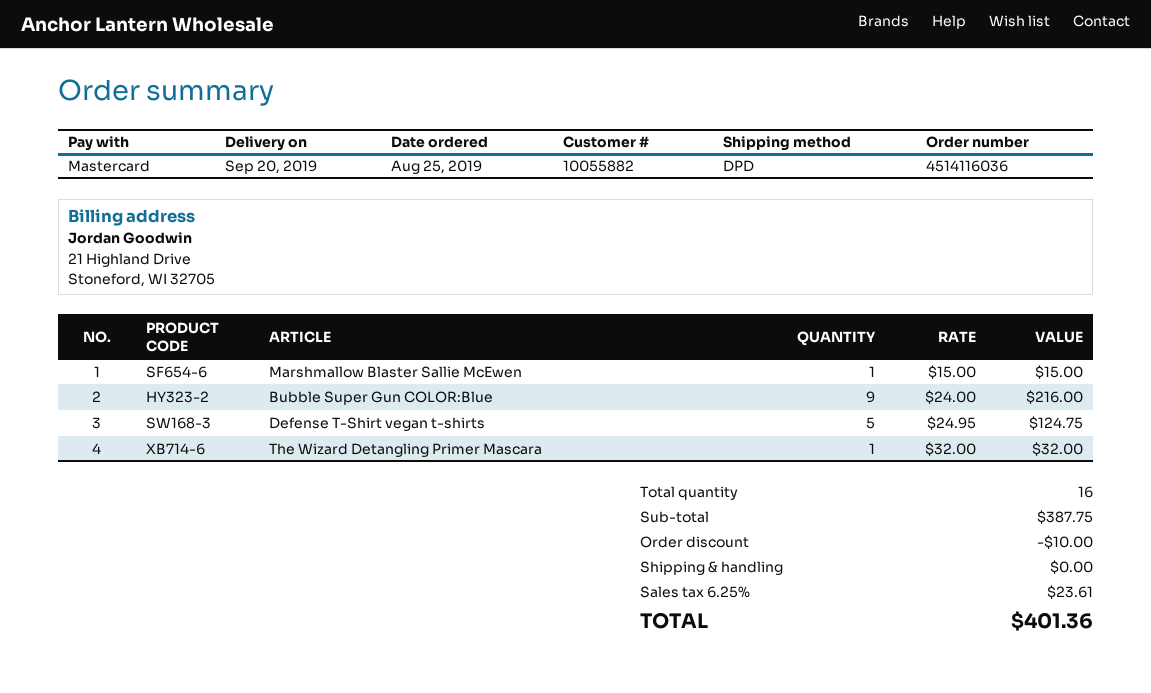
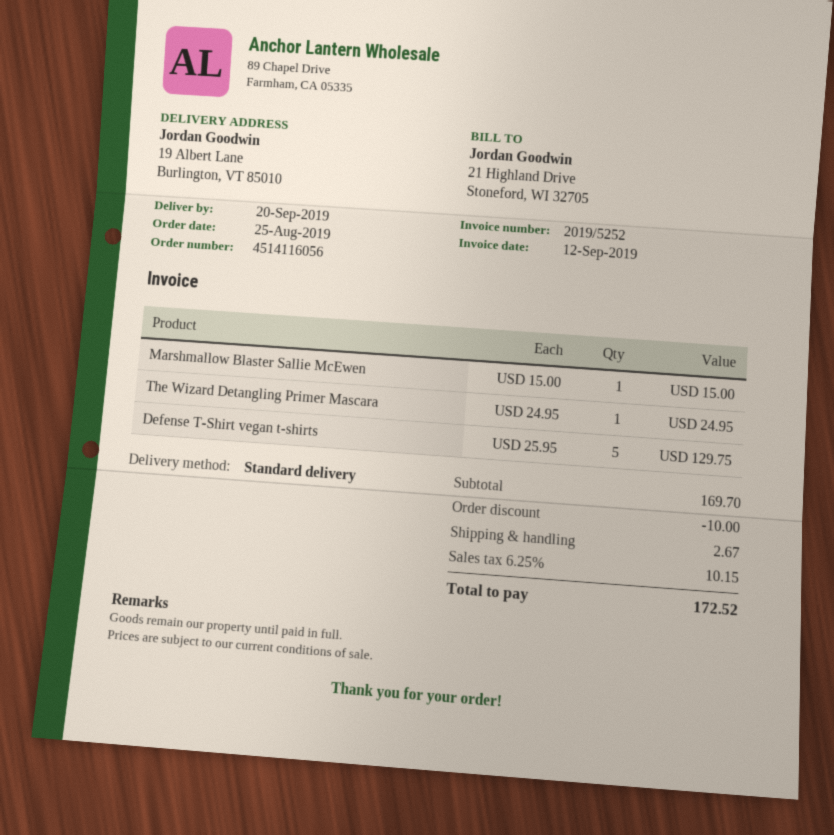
order number: 4514116036 -> 4514116056
shipping method: DPD -> standard
Bubble Super Gun COLOR:Blue: 9 x 24.00 = 216.00 -> none
Defense T-Shirt vegan t-shirts: 5 x 24.95 = 124.75 -> 5 x 25.95 = 129.75
The Wizard Detangling Primer Mascara: 1 x 32.00 = 32.00 -> 1 x 24.95 = 24.95
subtotal: 387.75 -> 169.70
shipping: 0.00 -> 2.67
tax: 6.25% = 23.61 -> 6.25% = 10.15
total: 401.36 -> 172.52

